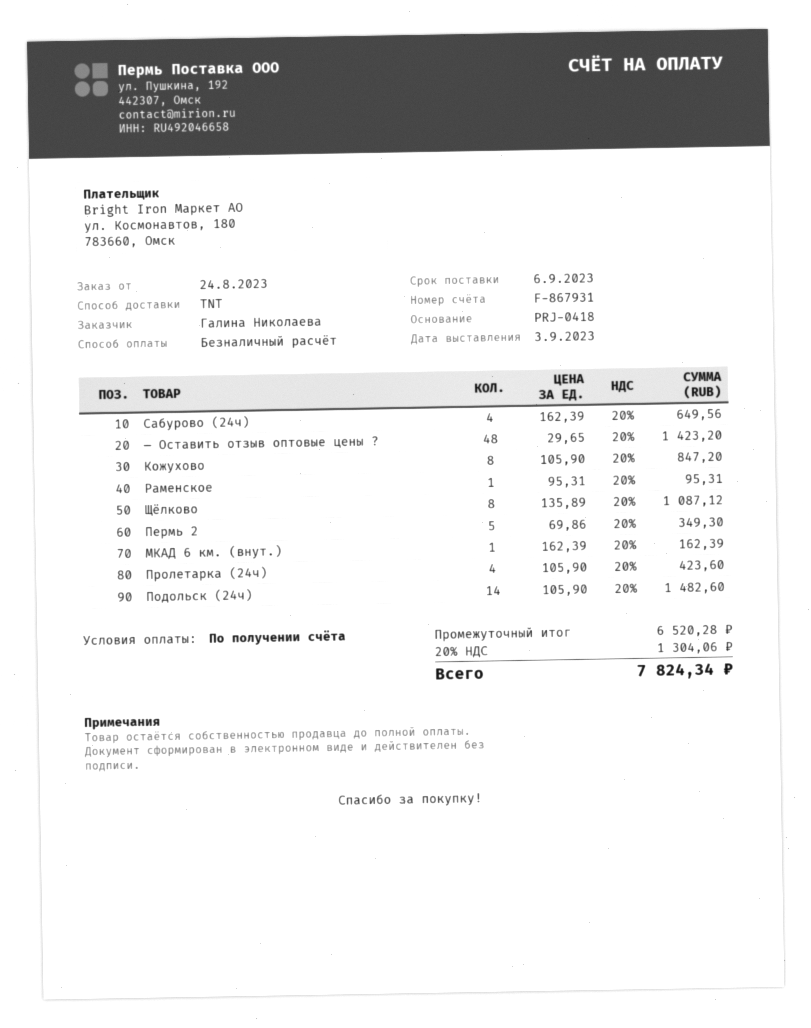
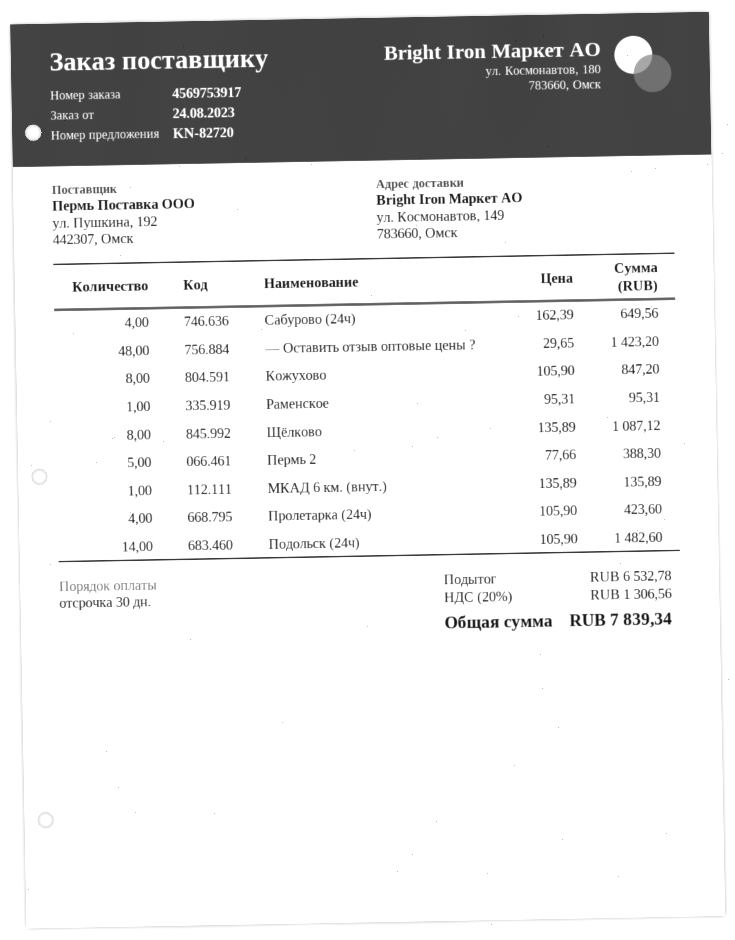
payment terms: on receipt -> 30 days
Пермь 2: 5 x 69.86 = 349.30 -> 5 x 77.66 = 388.30
МКАД 6 км. (внут.): 1 x 162.39 = 162.39 -> 1 x 135.89 = 135.89
subtotal: 6520.28 -> 6532.78
tax: 20% = 1304.06 -> 20% = 1306.56
total: 7824.34 -> 7839.34

